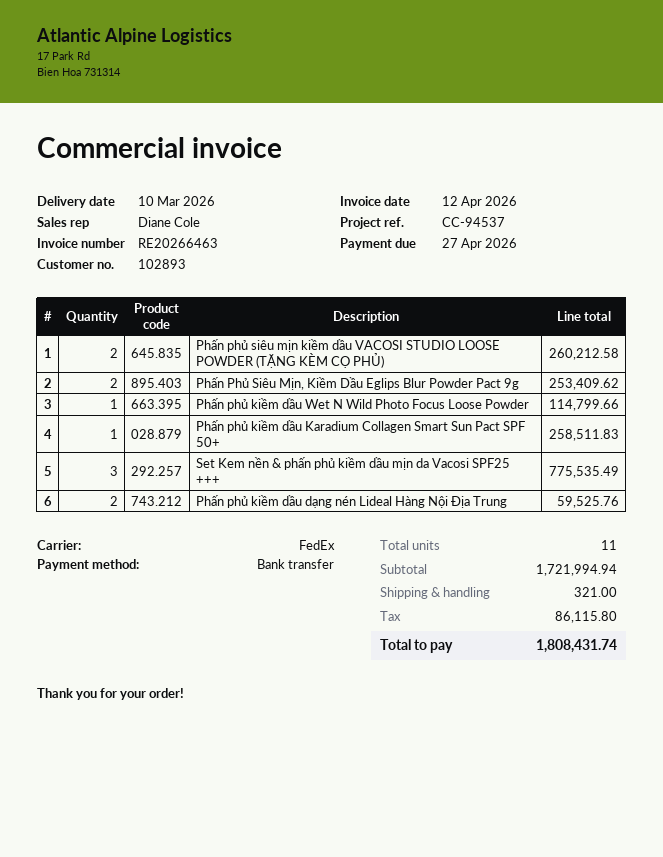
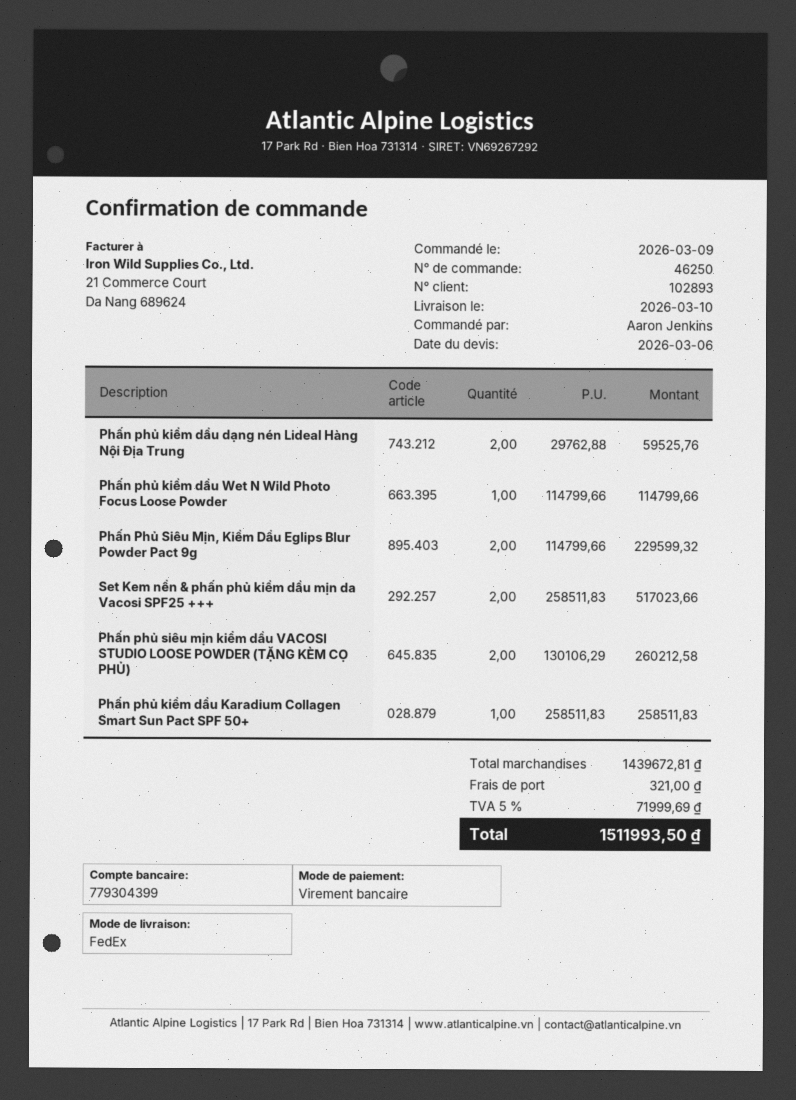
Phấn Phủ Siêu Mịn, Kiềm Dầu Eglips Blur Powder Pact 9g: 2 for 253409.62 -> 2 for 229599.32
Set Kem nền & phấn phủ kiềm dầu mịn da Vacosi SPF25 +++: 3 for 775535.49 -> 2 for 517023.66
subtotal: 1721994.94 -> 1439672.81
tax: 86115.80 -> 71999.69
total: 1808431.74 -> 1511993.50

